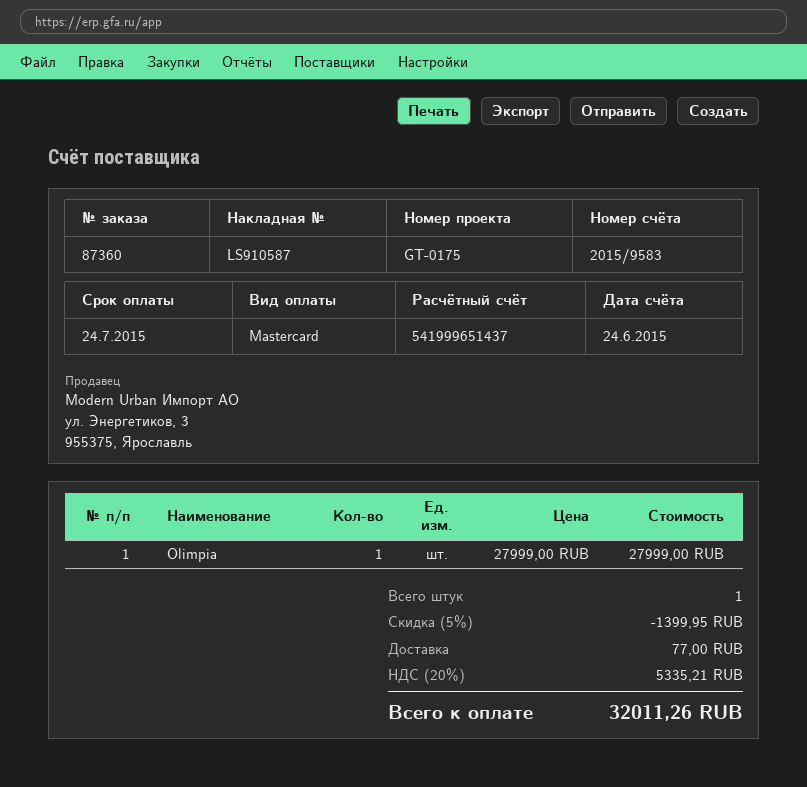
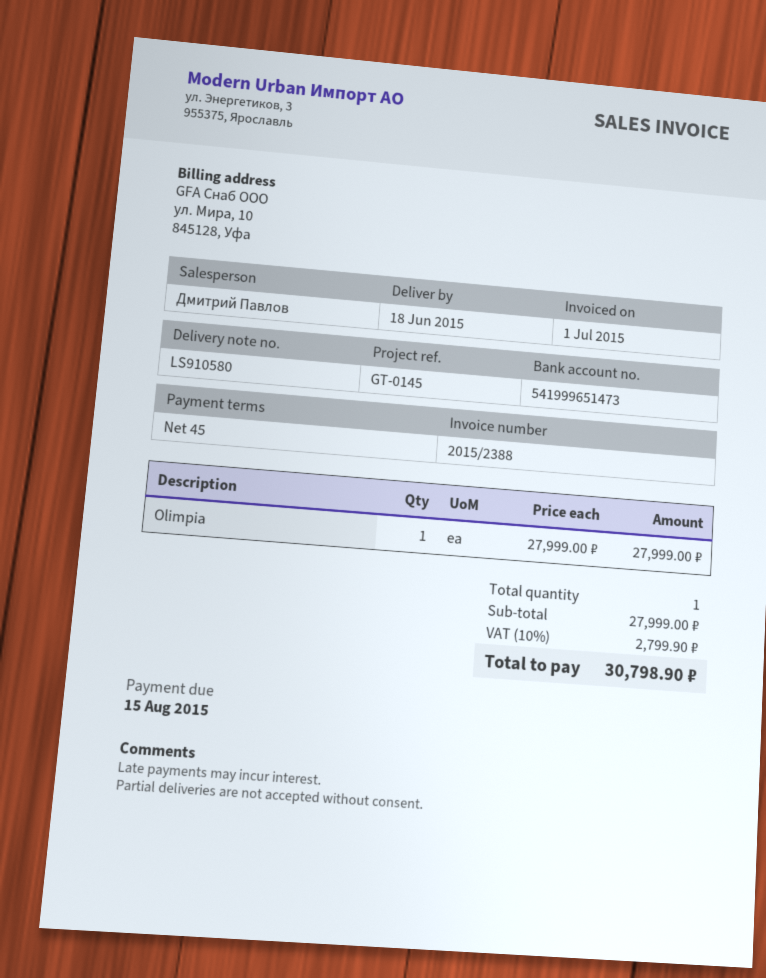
delivery note number: LS910587 -> LS910580
invoice number: 2015/9583 -> 2015/2388
invoice date: 2015-06-24 -> 2015-07-01
due date: 2015-07-24 -> 2015-08-15
reference: GT-0175 -> GT-0145
bank account: 541999651437 -> 541999651473
discount: 5% = 1399.95 -> none
shipping: 77.00 -> none
tax: 20% = 5335.21 -> 10% = 2799.90
total: 32011.26 -> 30798.90

